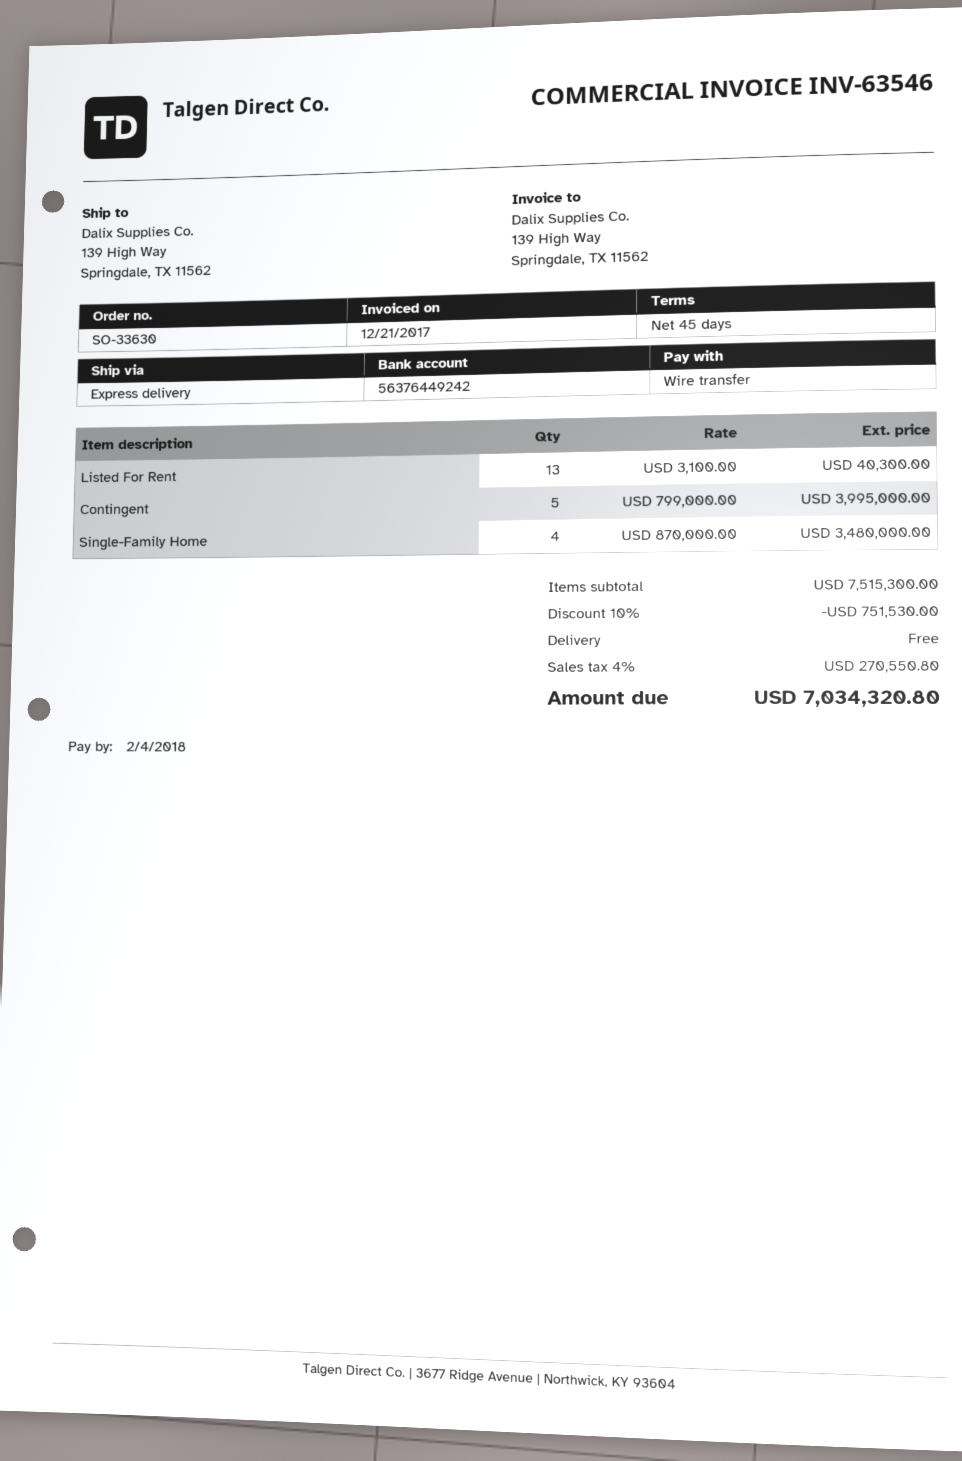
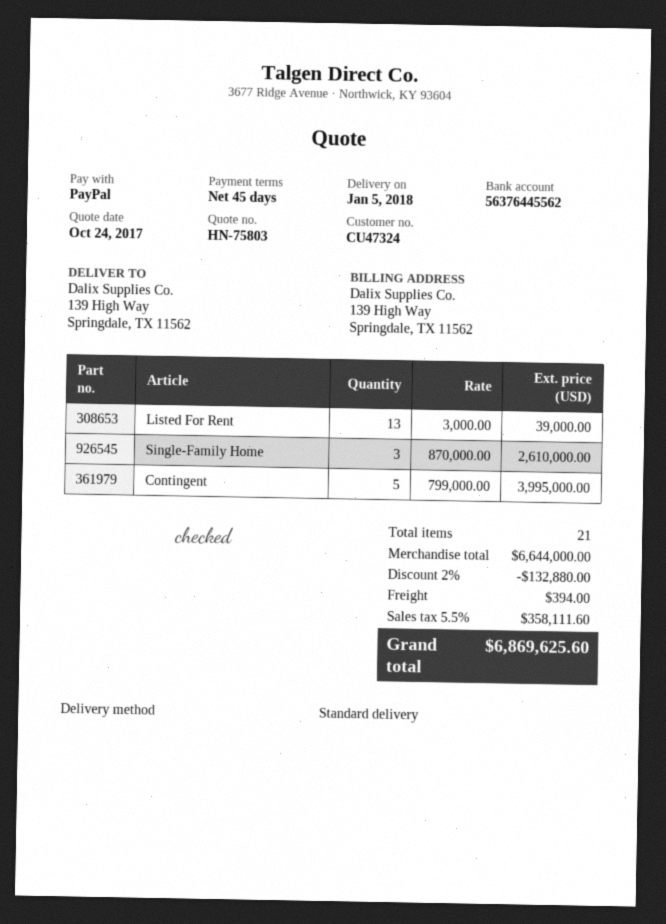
payment method: bank transfer -> PayPal
bank account: 56376449242 -> 56376445562
shipping method: express -> standard
Listed For Rent: 13 x 3100.00 = 40300.00 -> 13 x 3000.00 = 39000.00
Single-Family Home: 4 x 870000.00 = 3480000.00 -> 3 x 870000.00 = 2610000.00
subtotal: 7515300.00 -> 6644000.00
discount: 10% = 751530.00 -> 2% = 132880.00
shipping: 0.00 -> 394.00
tax: 4% = 270550.80 -> 5.5% = 358111.60
total: 7034320.80 -> 6869625.60

